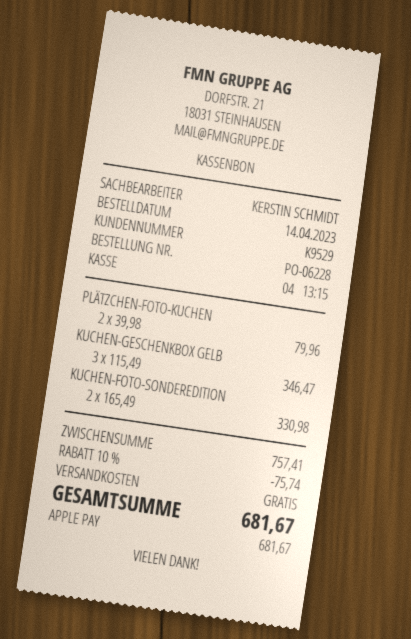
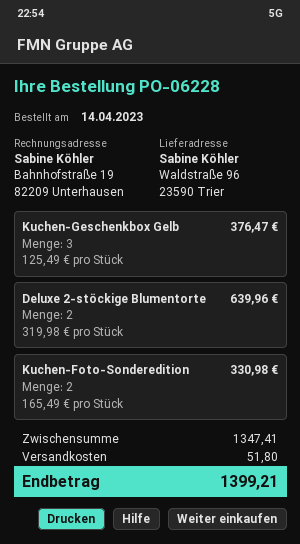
PLÄTZCHEN-FOTO-KUCHEN: 2 x 39.98 = 79.96 -> none
KUCHEN-GESCHENKBOX GELB: 3 x 115.49 = 346.47 -> 3 x 125.49 = 376.47
Deluxe 2-stöckige Blumentorte: none -> 2 x 319.98 = 639.96
subtotal: 757.41 -> 1347.41
discount: 10% = 75.74 -> none
shipping: 0.00 -> 51.80
total: 681.67 -> 1399.21

